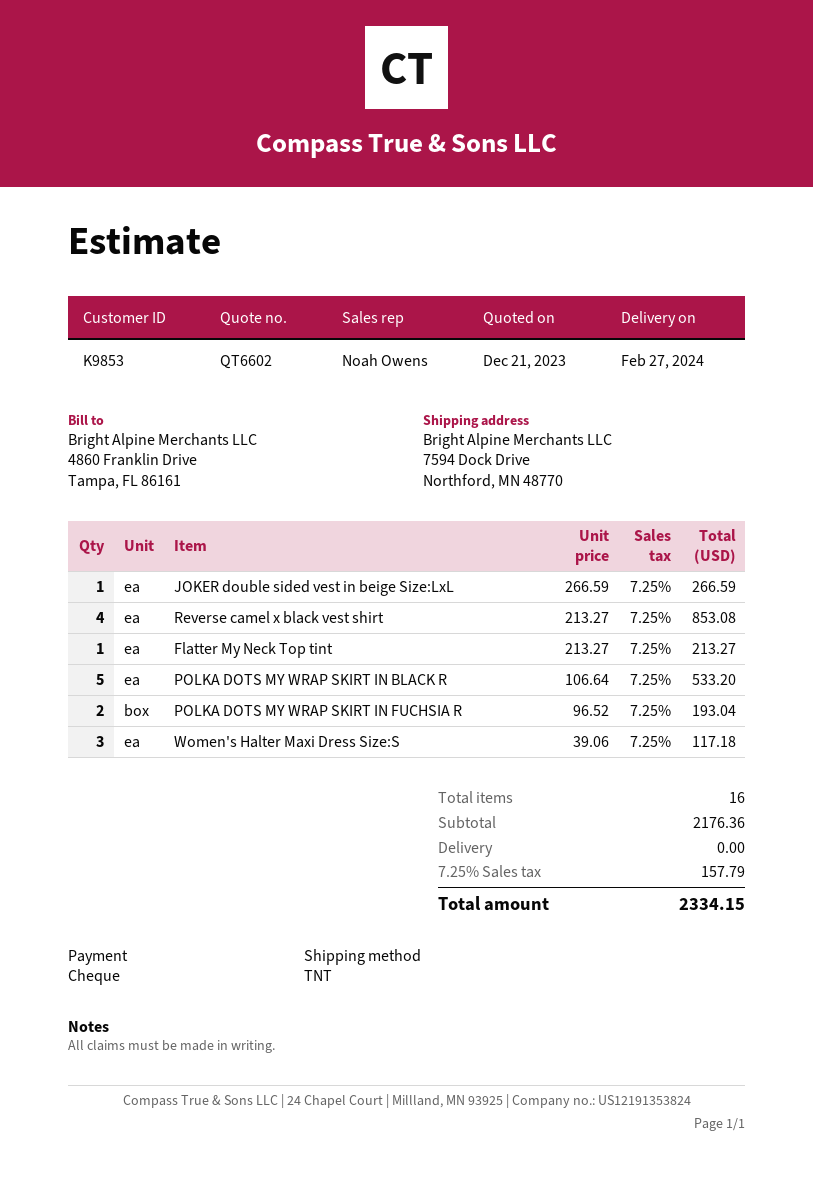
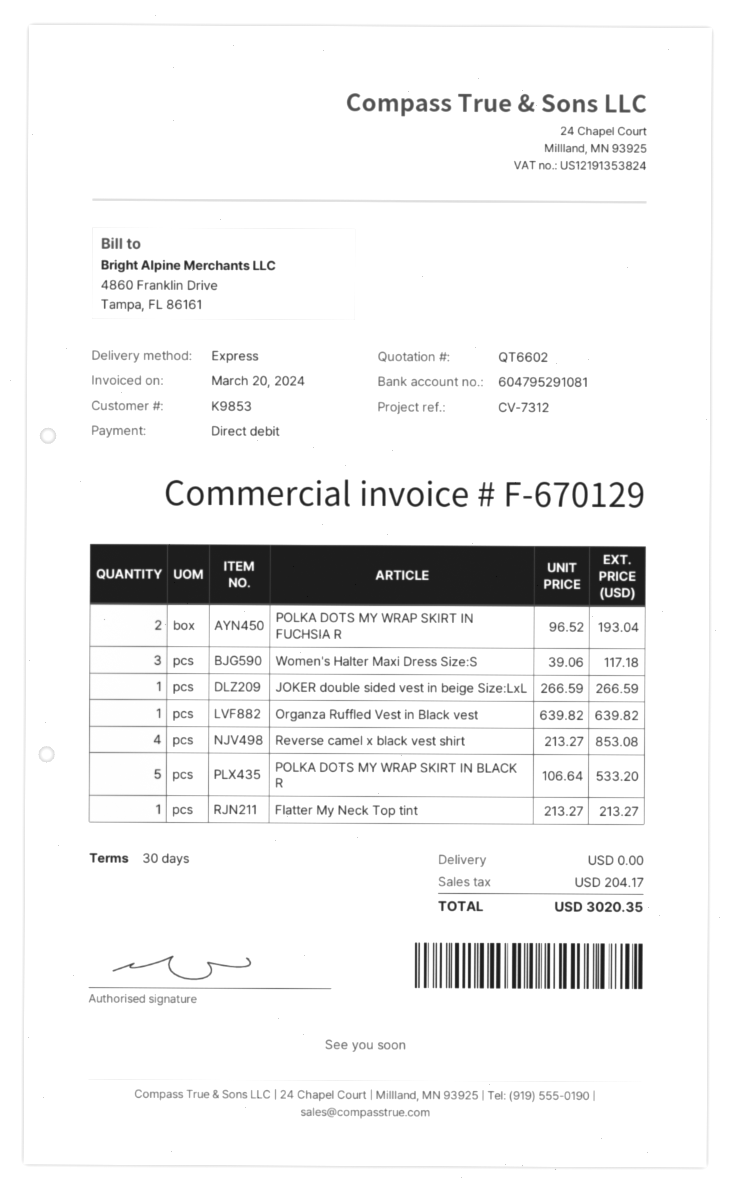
payment method: cheque -> direct debit
shipping method: TNT -> express
Organza Ruffled Vest in Black vest: none -> 1 x 639.82 = 639.82
tax: 157.79 -> 204.17
total: 2334.15 -> 3020.35

